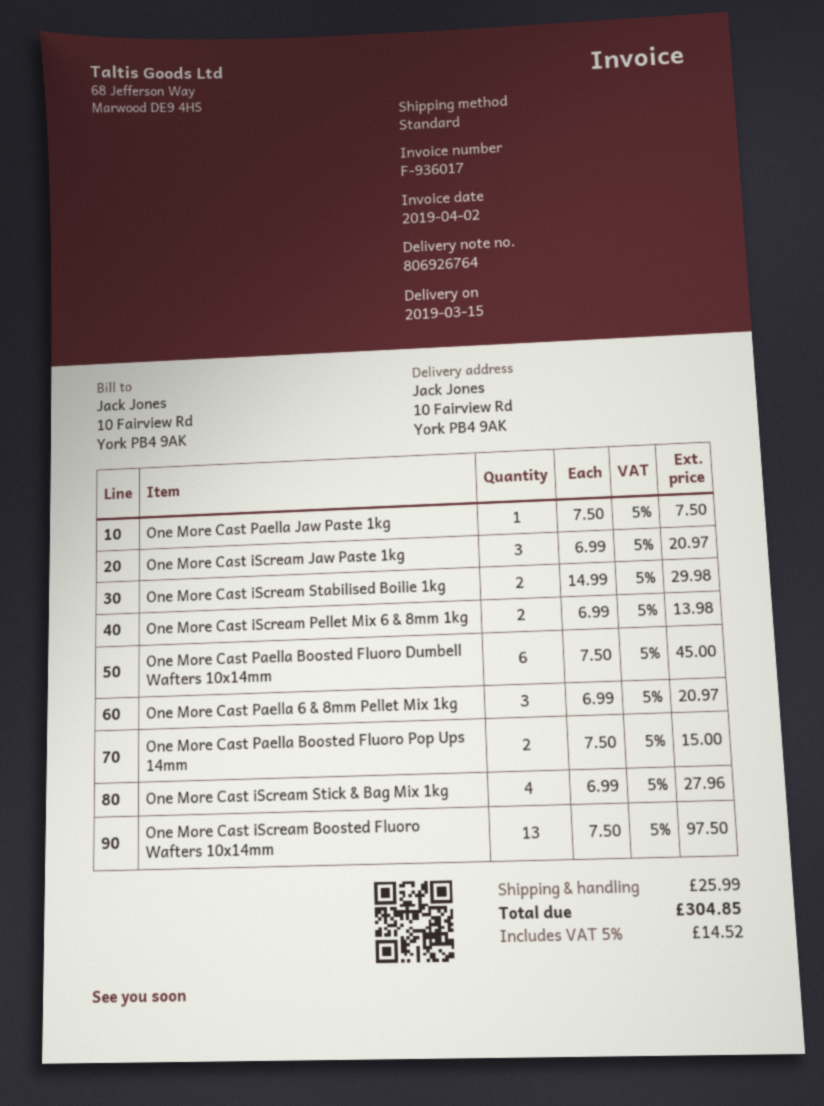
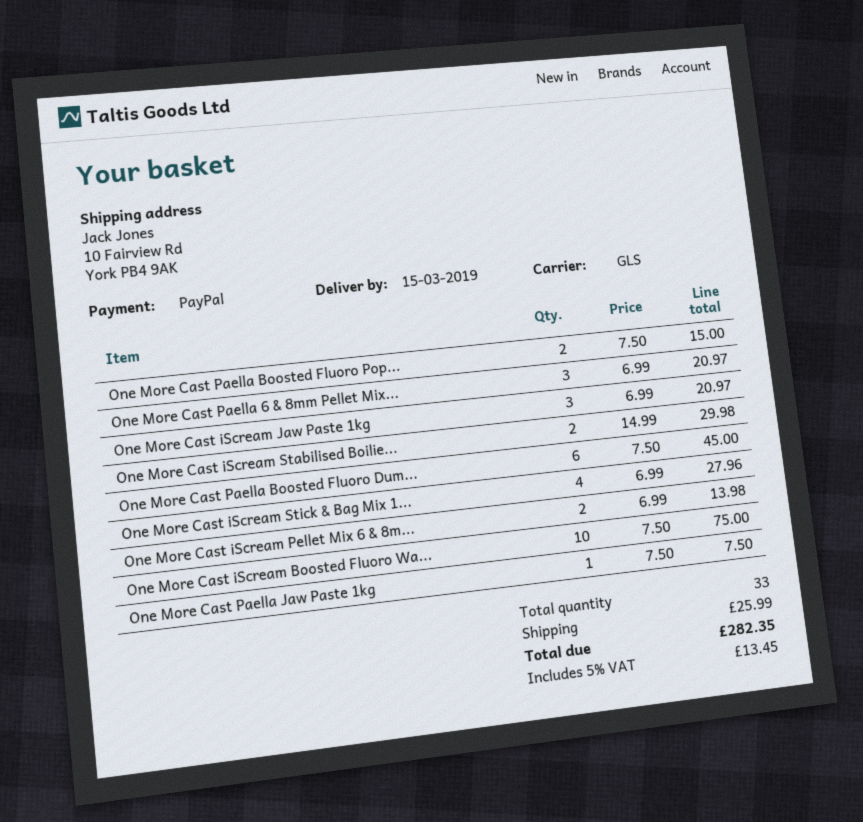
shipping method: standard -> GLS
One More Cast iScream Boosted Fluoro Wafters 10x14mm: 13 x 7.50 = 97.50 -> 10 x 7.50 = 75.00
tax: 5% = 14.52 -> 5% = 13.45
total: 304.85 -> 282.35

